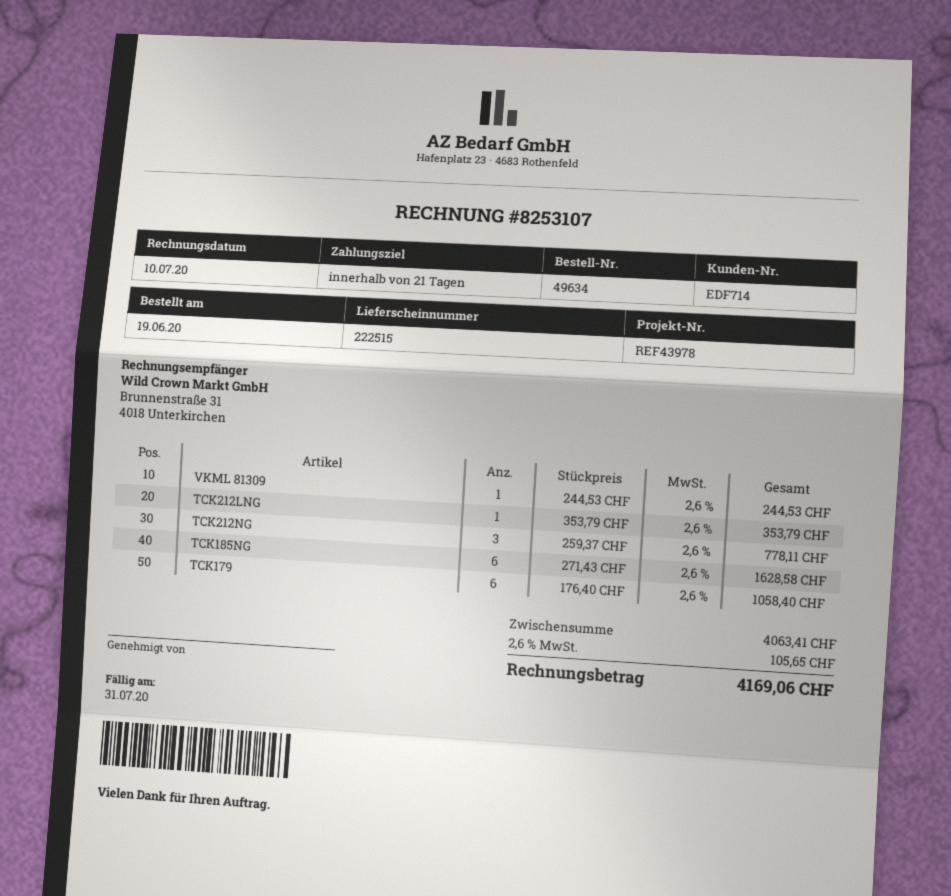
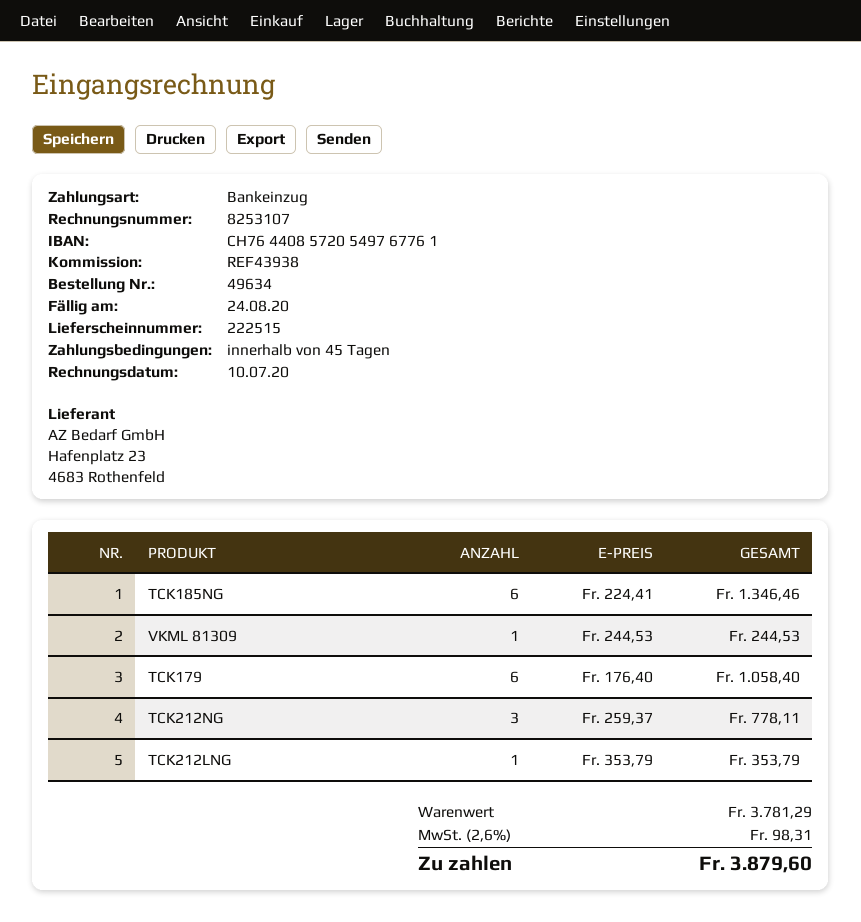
payment terms: 21 days -> 45 days
due date: 2020-07-31 -> 2020-08-24
reference: REF43978 -> REF43938
TCK185NG: 6 x 271.43 = 1628.58 -> 6 x 224.41 = 1346.46
subtotal: 4063.41 -> 3781.29
tax: 2.6% = 105.65 -> 2.6% = 98.31
total: 4169.06 -> 3879.60

